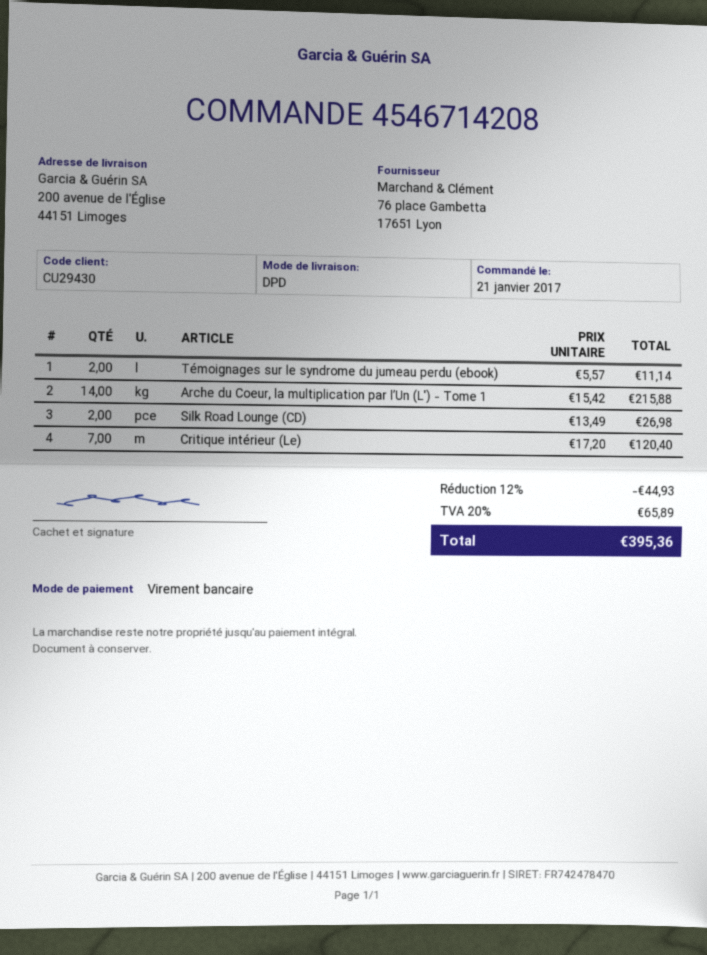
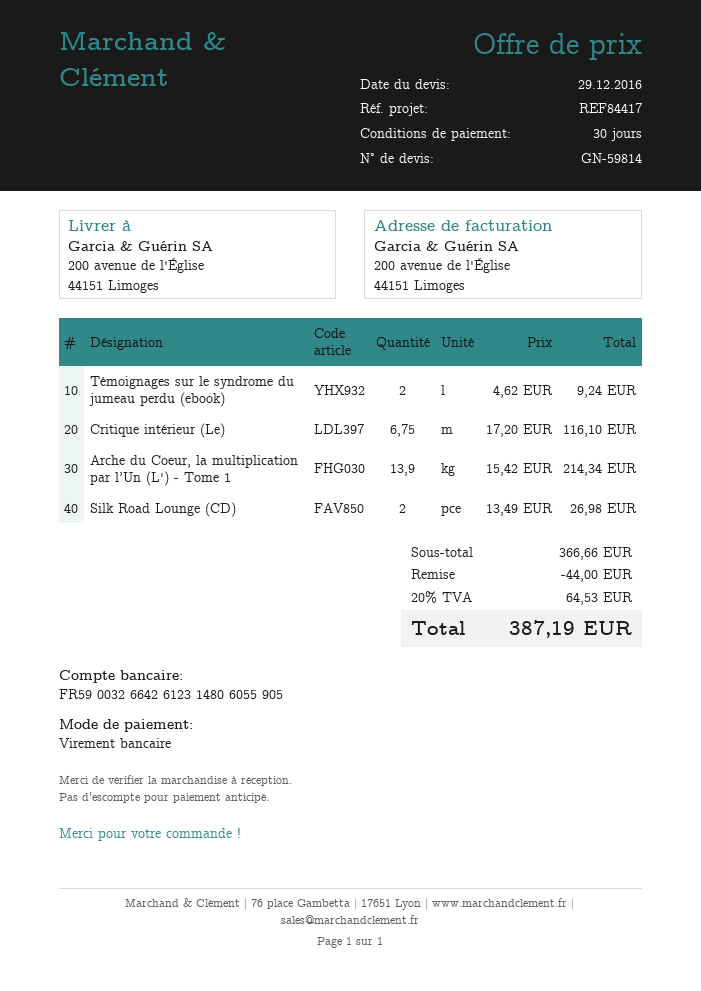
Témoignages sur le syndrome du jumeau perdu (ebook): 2 x 5.57 = 11.14 -> 2 x 4.62 = 9.24
Arche du Coeur, la multiplication par l’Un (L') - Tome 1: 14 x 15.42 = 215.88 -> 13.9 x 15.42 = 214.34
Critique intérieur (Le): 7 x 17.20 = 120.40 -> 6.75 x 17.20 = 116.10
discount: 44.93 -> 44.00
tax: 20% = 65.89 -> 20% = 64.53
total: 395.36 -> 387.19

